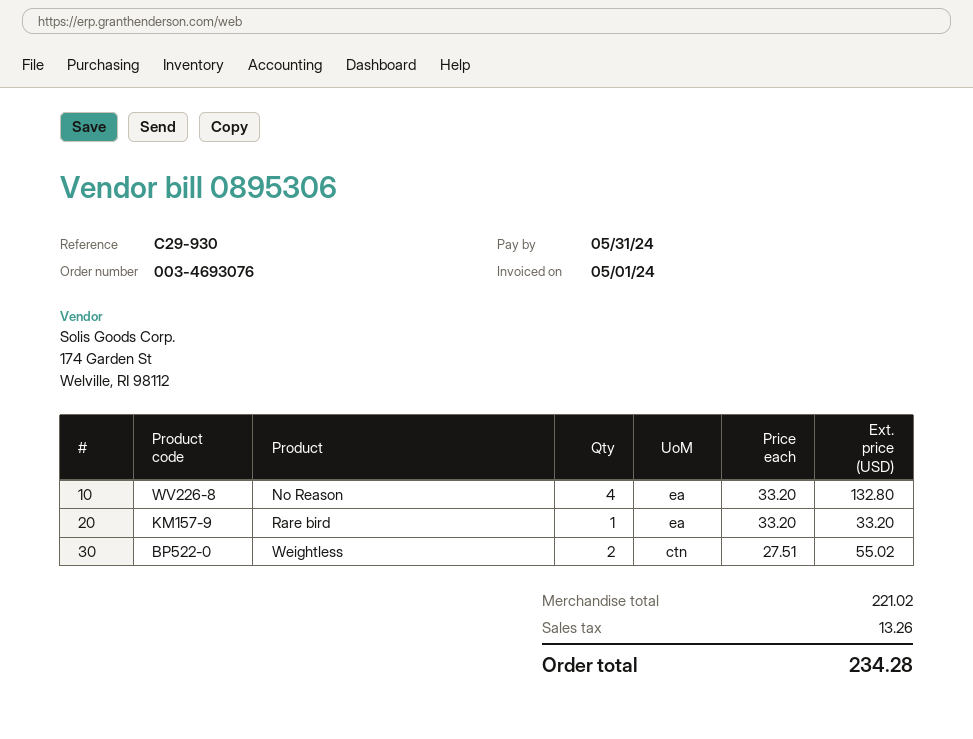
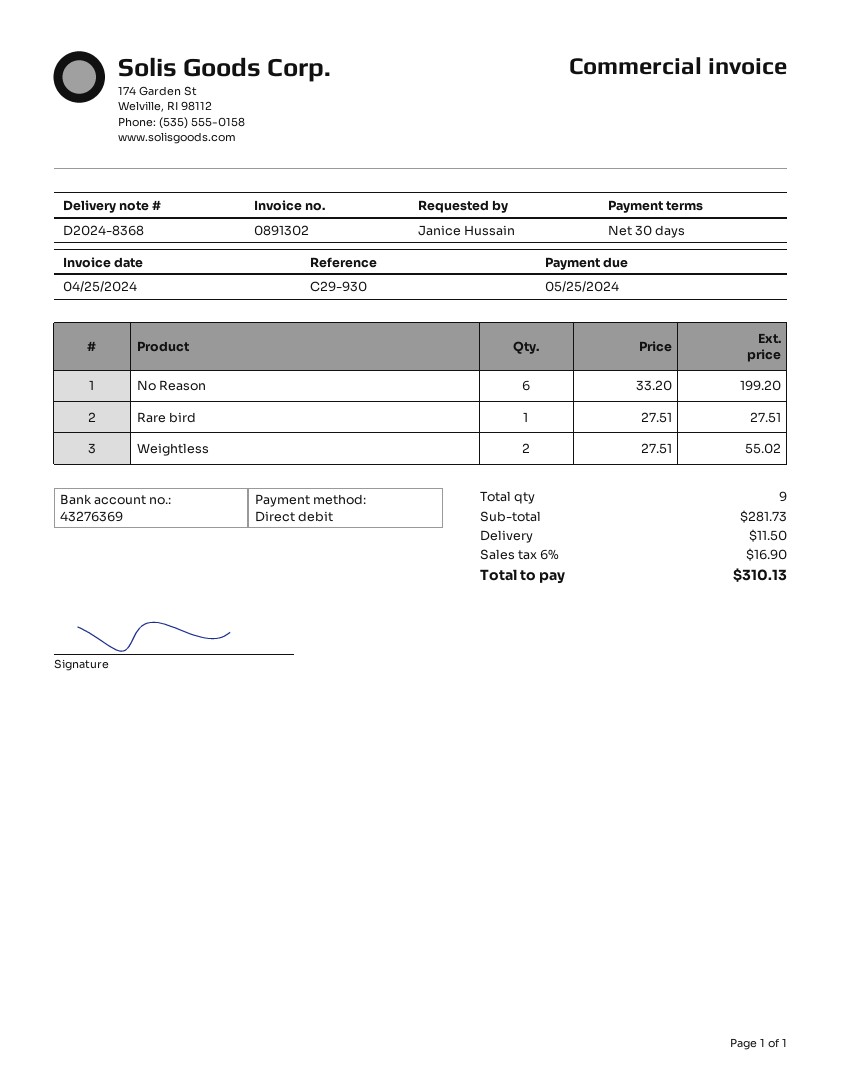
invoice number: 0895306 -> 0891302
invoice date: 2024-05-01 -> 2024-04-25
due date: 2024-05-31 -> 2024-05-25
No Reason: 4 x 33.20 = 132.80 -> 6 x 33.20 = 199.20
Rare bird: 1 x 33.20 = 33.20 -> 1 x 27.51 = 27.51
subtotal: 221.02 -> 281.73
shipping: none -> 11.50
tax: 13.26 -> 16.90
total: 234.28 -> 310.13

